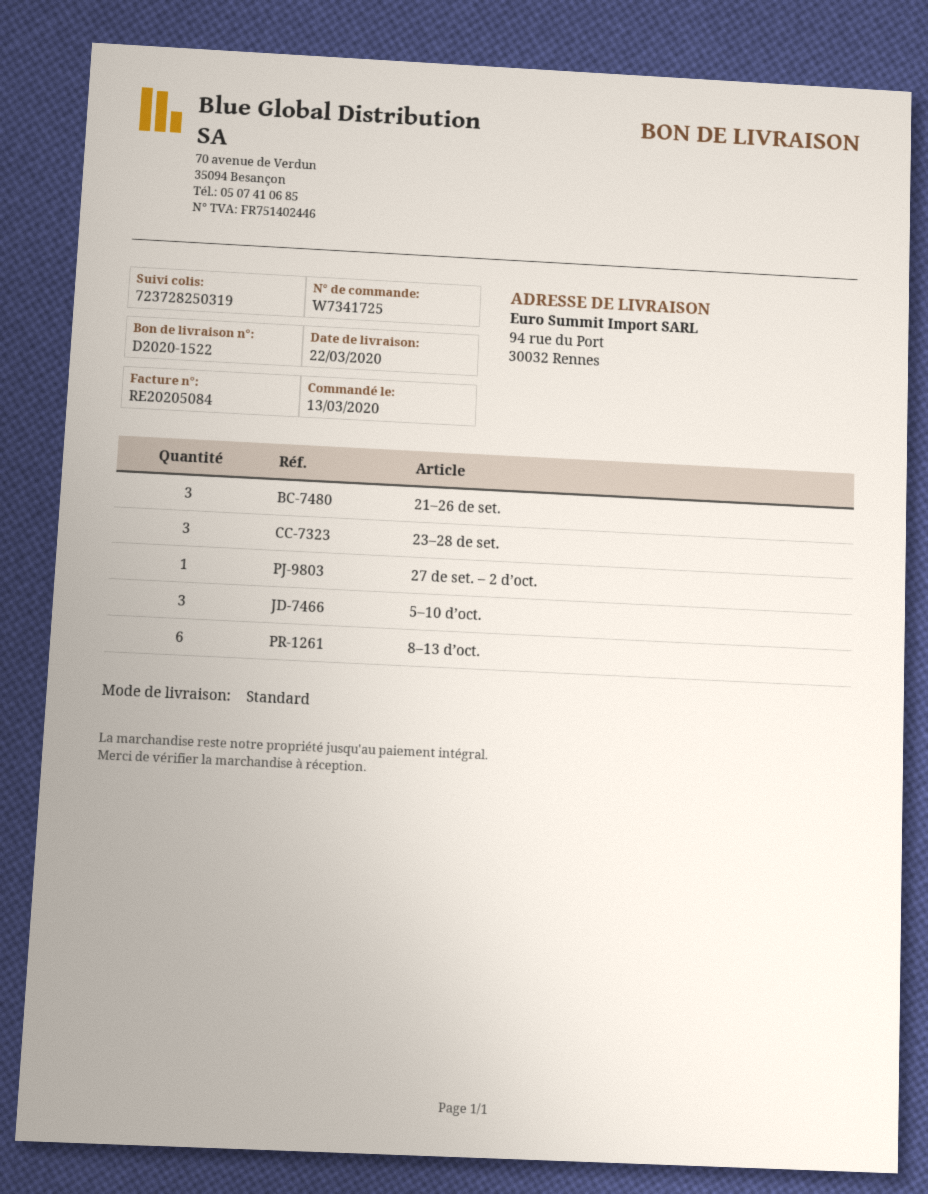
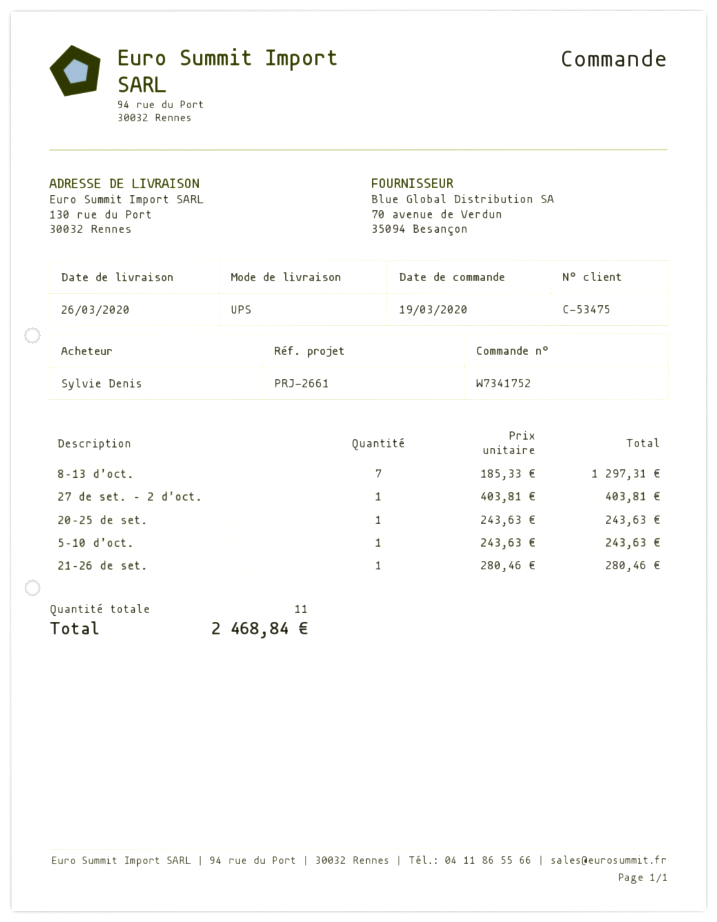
order number: W7341725 -> W7341752
order date: 2020-03-13 -> 2020-03-19
delivery date: 2020-03-22 -> 2020-03-26
shipping method: standard -> UPS
ship to: 94 rue du Port, 30032 Rennes -> 130 rue du Port, 30032 Rennes
21–26 de set.: 3 -> 1
23–28 de set.: 3 -> none
5–10 d’oct.: 3 -> 1
8–13 d’oct.: 6 -> 7
20–25 de set.: none -> 1

